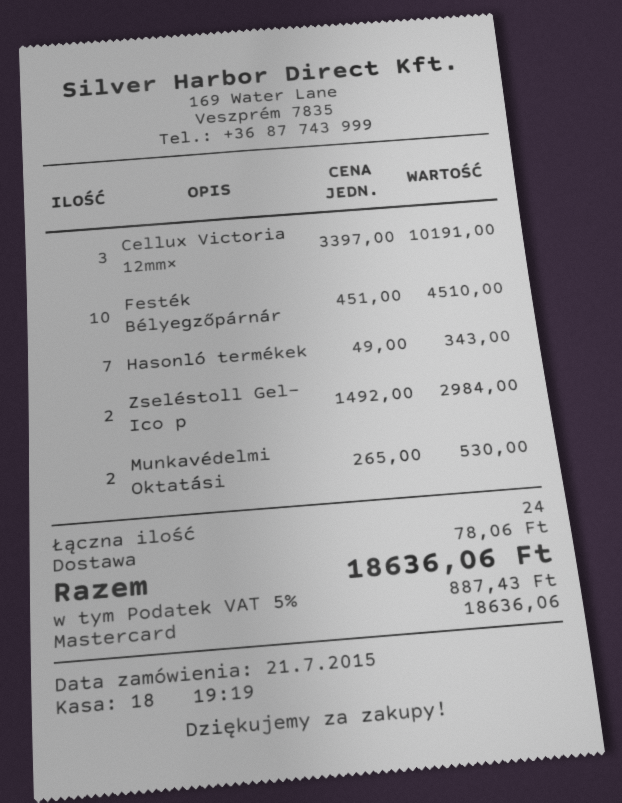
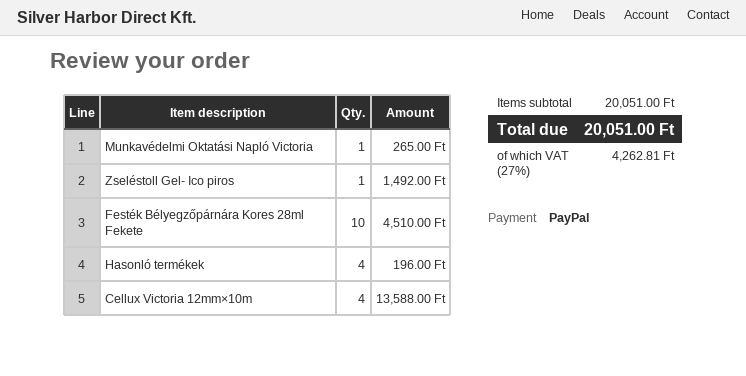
payment method: Mastercard -> PayPal
Cellux Victoria 12mm×: 3 for 10191.00 -> 4 for 13588.00
Hasonló termékek: 7 for 343.00 -> 4 for 196.00
Zseléstoll Gel- Ico p: 2 for 2984.00 -> 1 for 1492.00
Munkavédelmi Oktatási: 2 for 530.00 -> 1 for 265.00
shipping: 78.06 -> none
tax: 5% = 887.43 -> 27% = 4262.81
total: 18636.06 -> 20051.00

